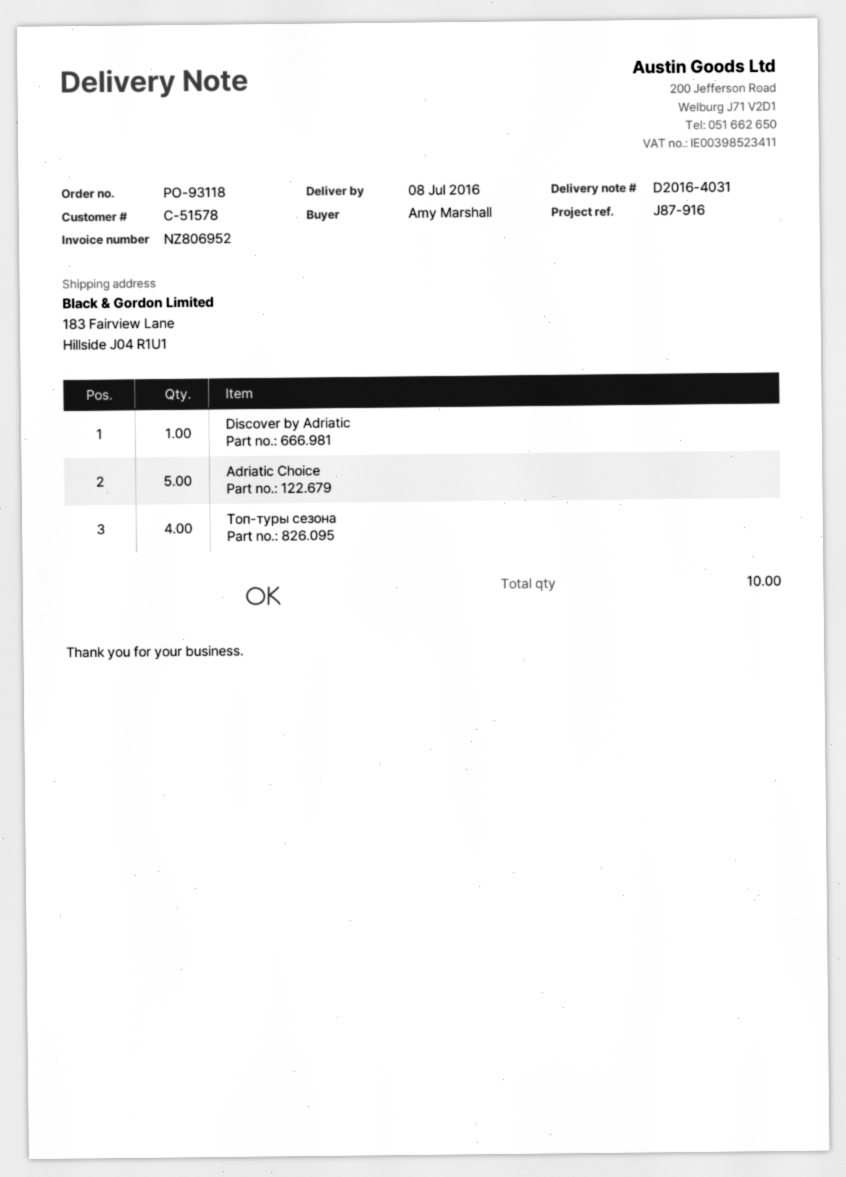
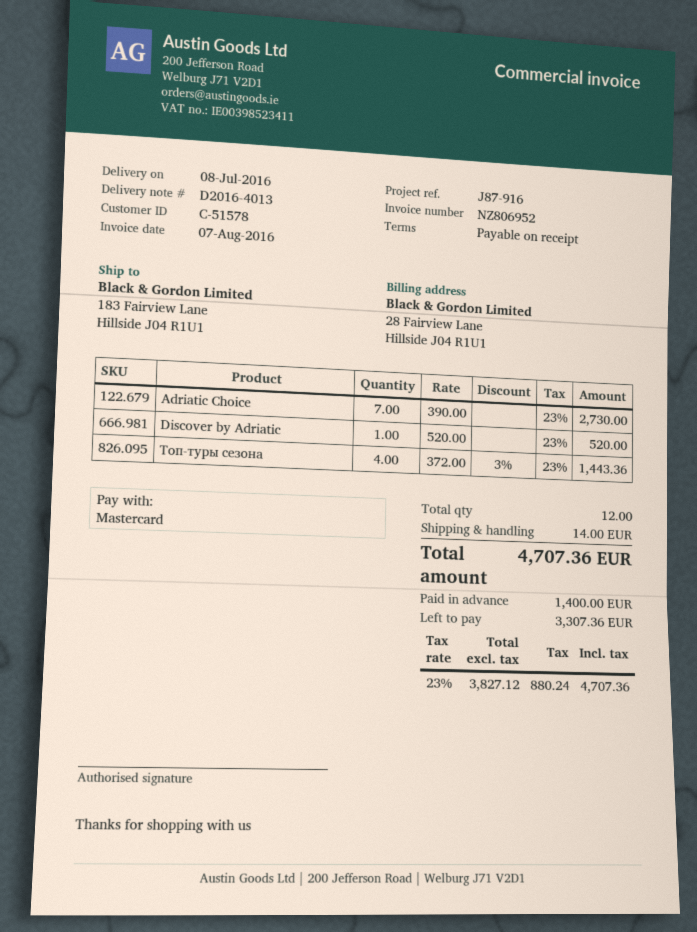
delivery note number: D2016-4031 -> D2016-4013
Adriatic Choice: 5 -> 7
total quantity: 10 -> 12

